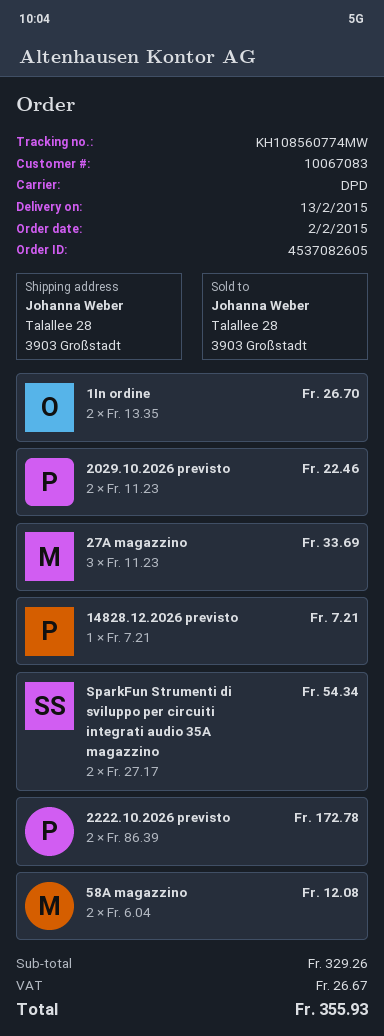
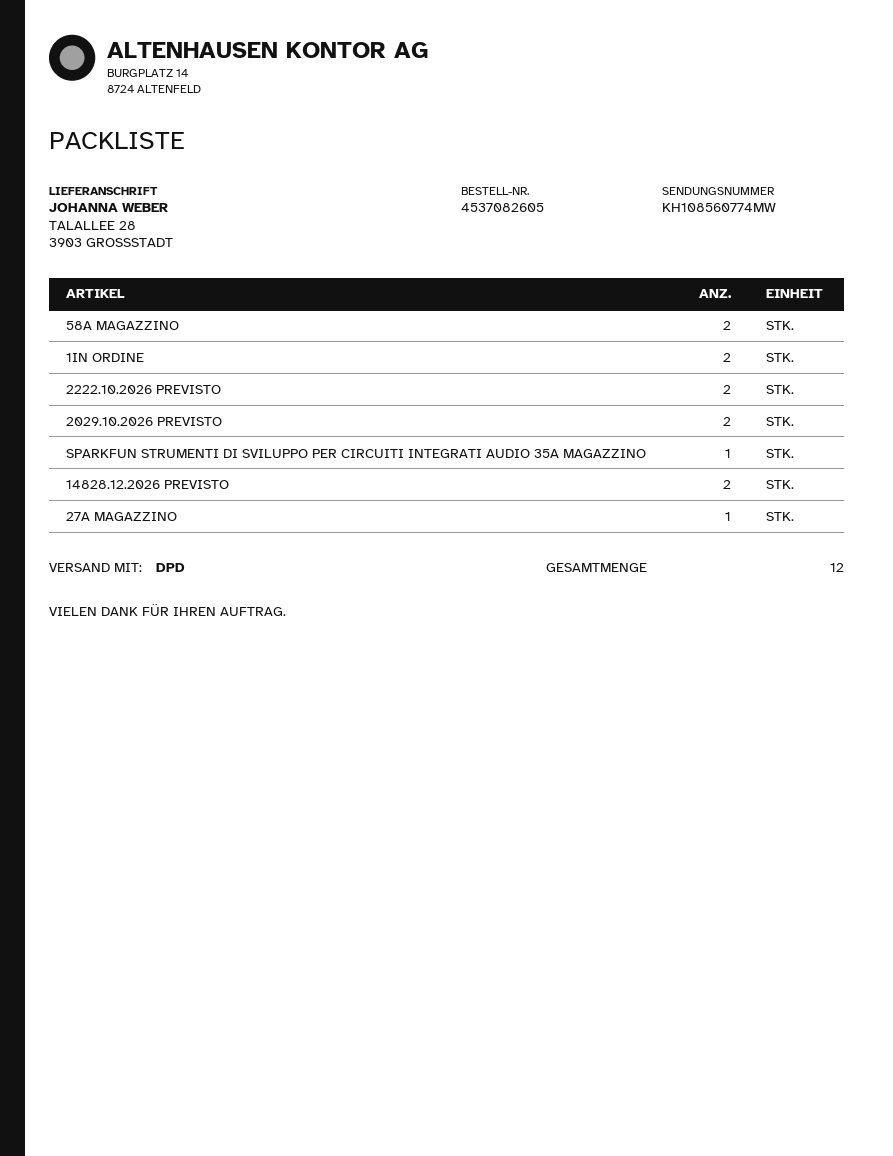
27A magazzino: 3 -> 1
14828.12.2026 previsto: 1 -> 2
SparkFun Strumenti di sviluppo per circuiti integrati audio 35A magazzino: 2 -> 1

